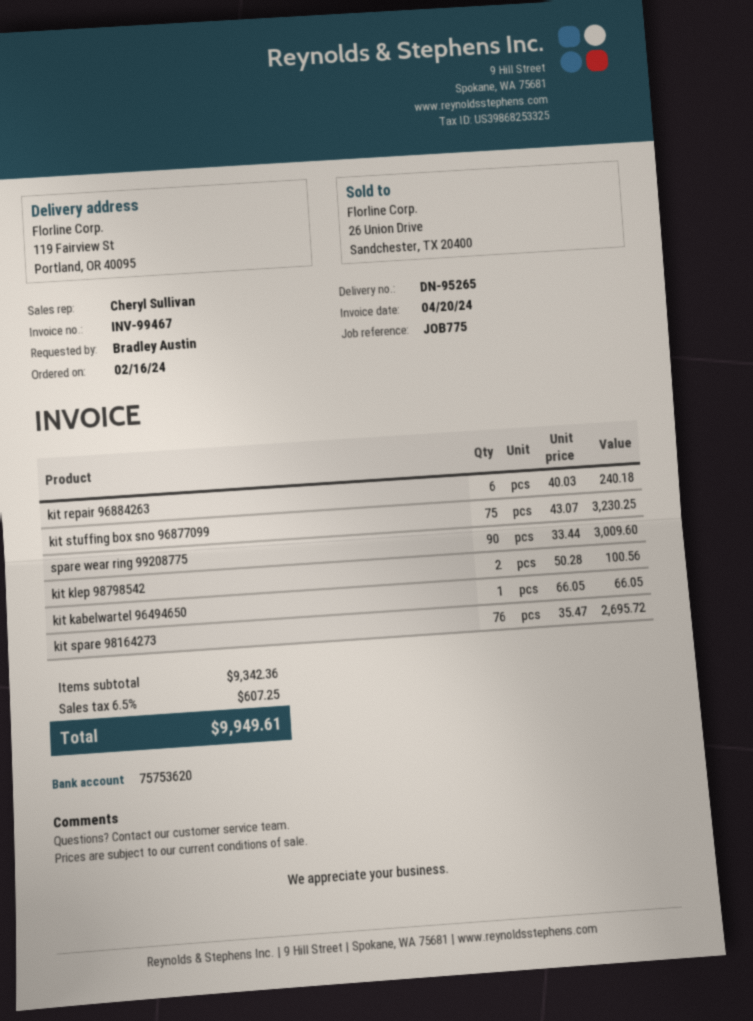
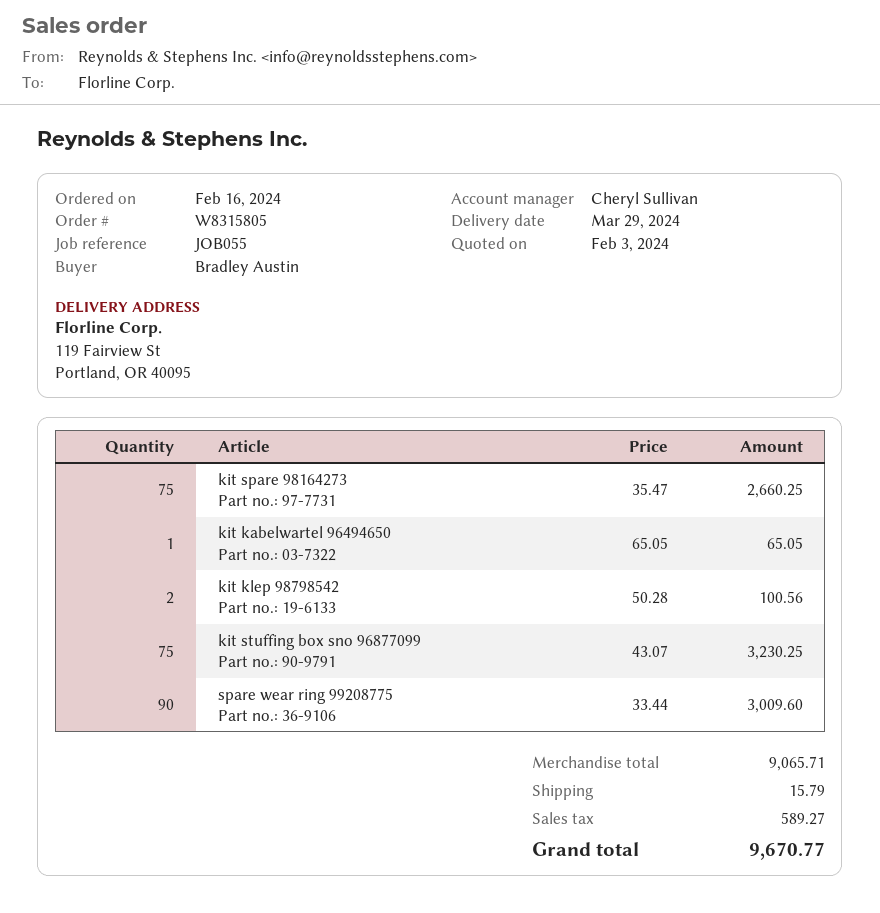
reference: JOB775 -> JOB055
kit repair 96884263: 6 x 40.03 = 240.18 -> none
kit kabelwartel 96494650: 1 x 66.05 = 66.05 -> 1 x 65.05 = 65.05
kit spare 98164273: 76 x 35.47 = 2695.72 -> 75 x 35.47 = 2660.25
subtotal: 9342.36 -> 9065.71
shipping: none -> 15.79
tax: 607.25 -> 589.27
total: 9949.61 -> 9670.77

